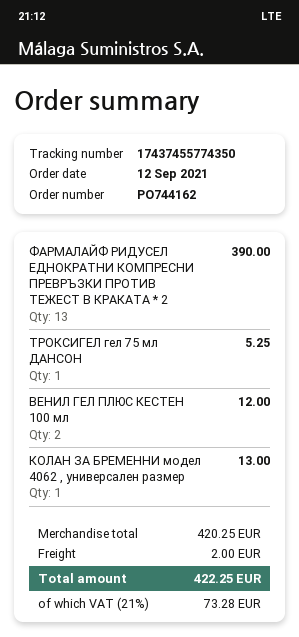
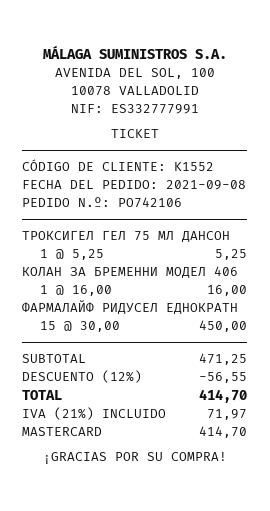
order number: PO744162 -> PO742106
order date: 2021-09-12 -> 2021-09-08
ФАРМАЛАЙФ РИДУСЕЛ ЕДНОКРАТНИ КОМПРЕСНИ ПРЕВРЪЗКИ ПРОТИВ ТЕЖЕСТ В КРАКАТА * 2: 13 for 390.00 -> 15 for 450.00
ВЕНИЛ ГЕЛ ПЛЮС КЕСТЕН 100 мл: 2 for 12.00 -> none
КОЛАН ЗА БРЕМЕННИ модел 4062 , универсален размер: 1 for 13.00 -> 1 for 16.00
subtotal: 420.25 -> 471.25
discount: none -> 12% = 56.55
shipping: 2.00 -> none
tax: 21% = 73.28 -> 21% = 71.97
total: 422.25 -> 414.70

